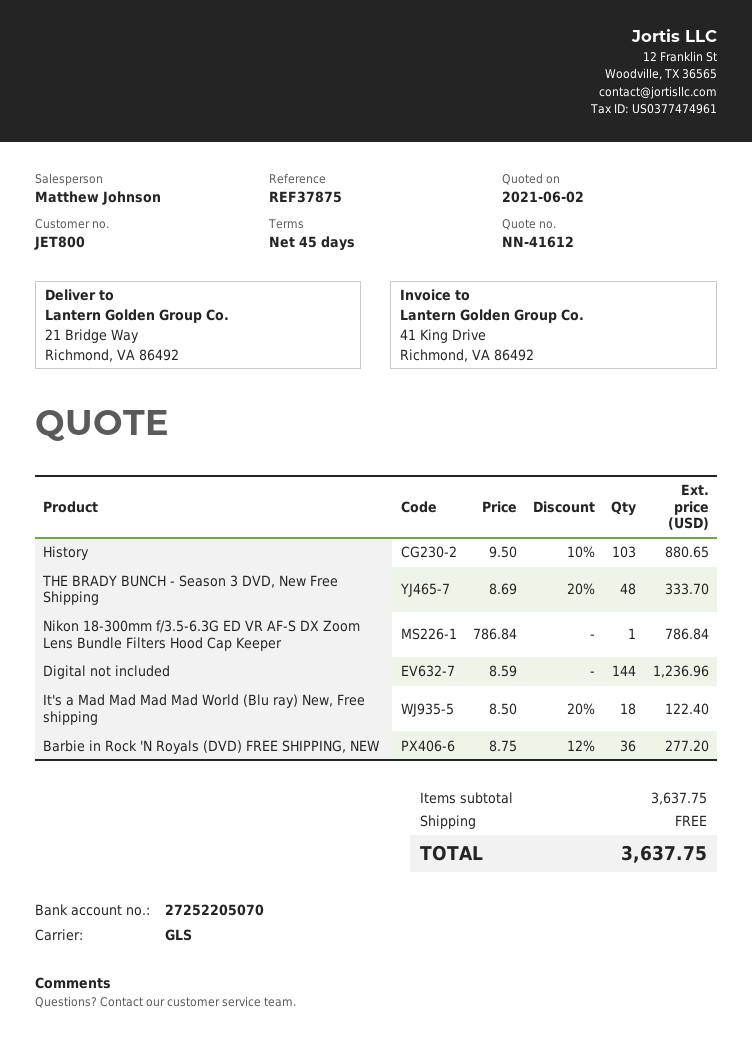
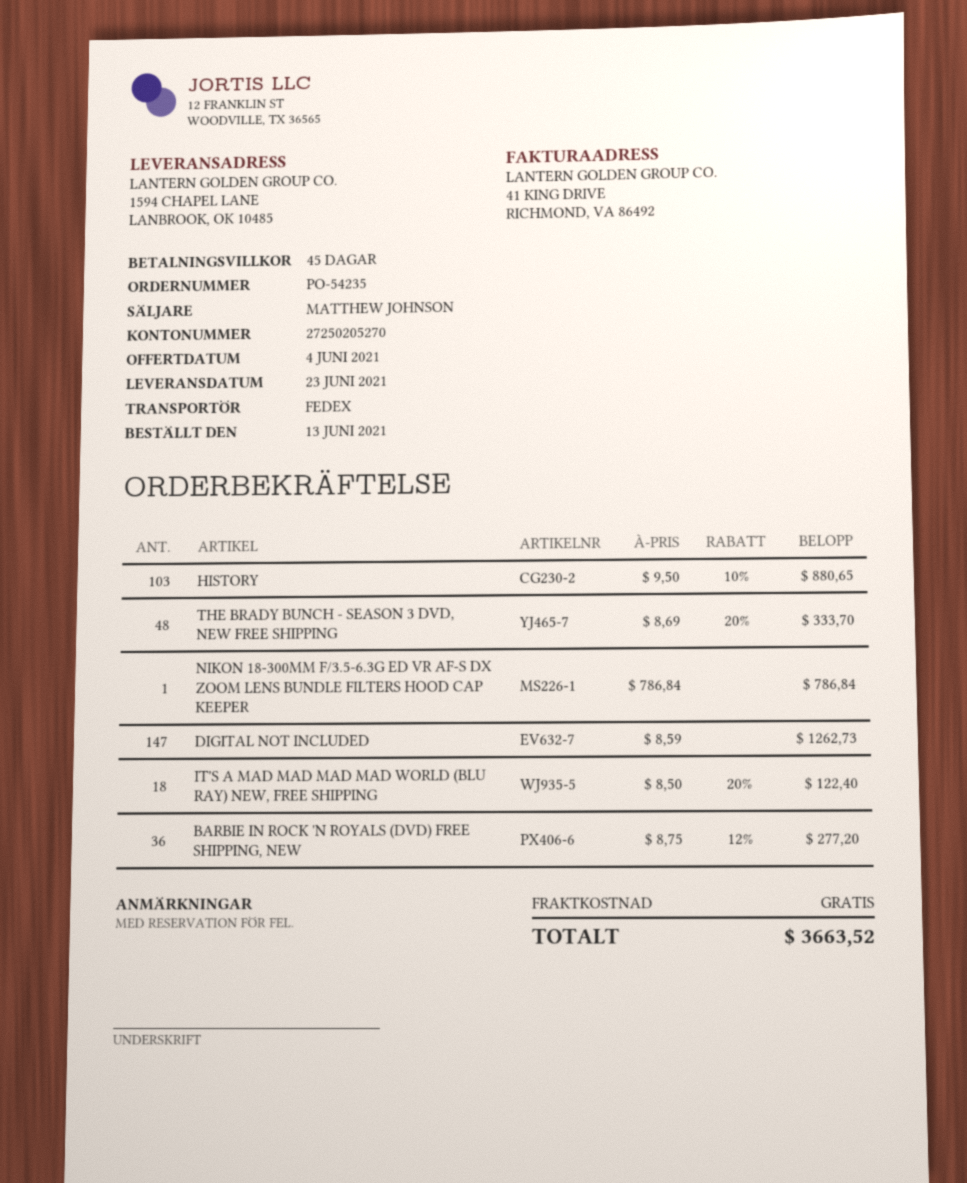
quote date: 2021-06-02 -> 2021-06-04
bank account: 27252205070 -> 27250205270
shipping method: GLS -> FedEx
ship to: 21 Bridge Way, Richmond, VA 86492 -> 1594 CHAPEL LANE, LANBROOK, OK 10485
Digital not included: 144 x 8.59 = 1236.96 -> 147 x 8.59 = 1262.73
total: 3637.75 -> 3663.52

